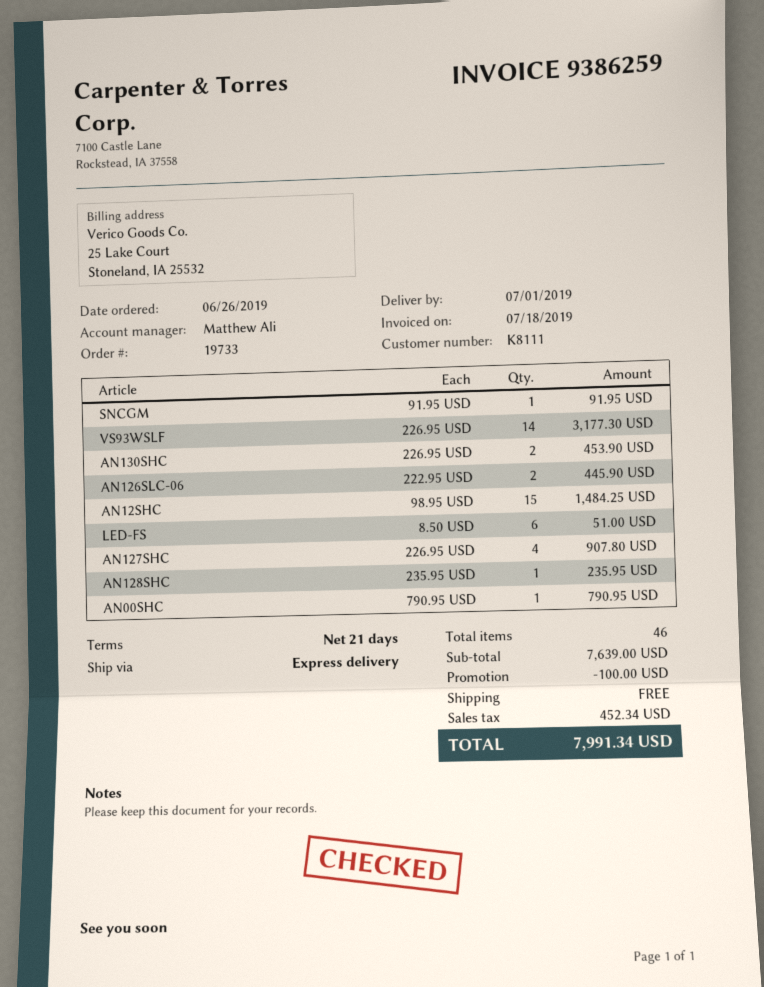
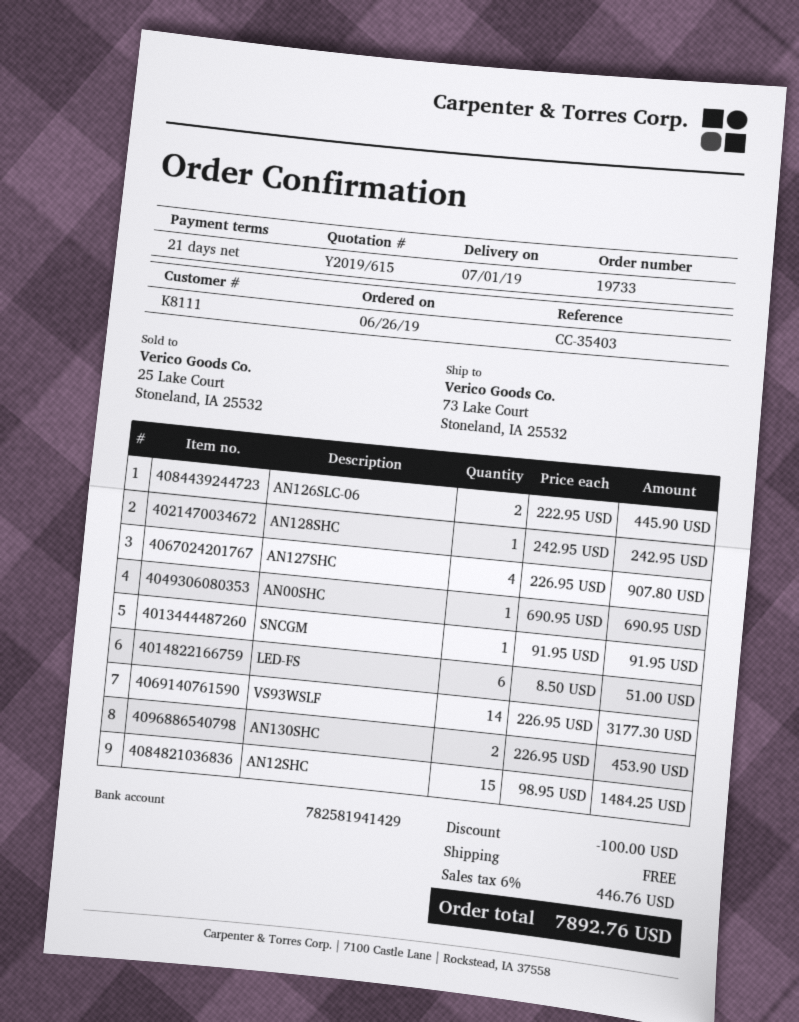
AN128SHC: 1 x 235.95 = 235.95 -> 1 x 242.95 = 242.95
AN00SHC: 1 x 790.95 = 790.95 -> 1 x 690.95 = 690.95
tax: 452.34 -> 446.76
total: 7991.34 -> 7892.76

